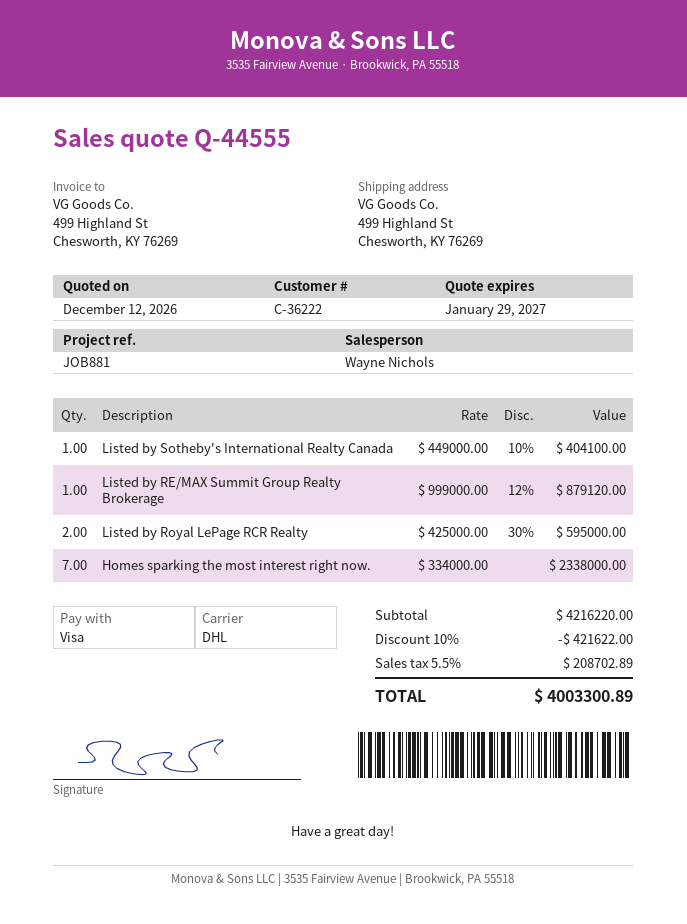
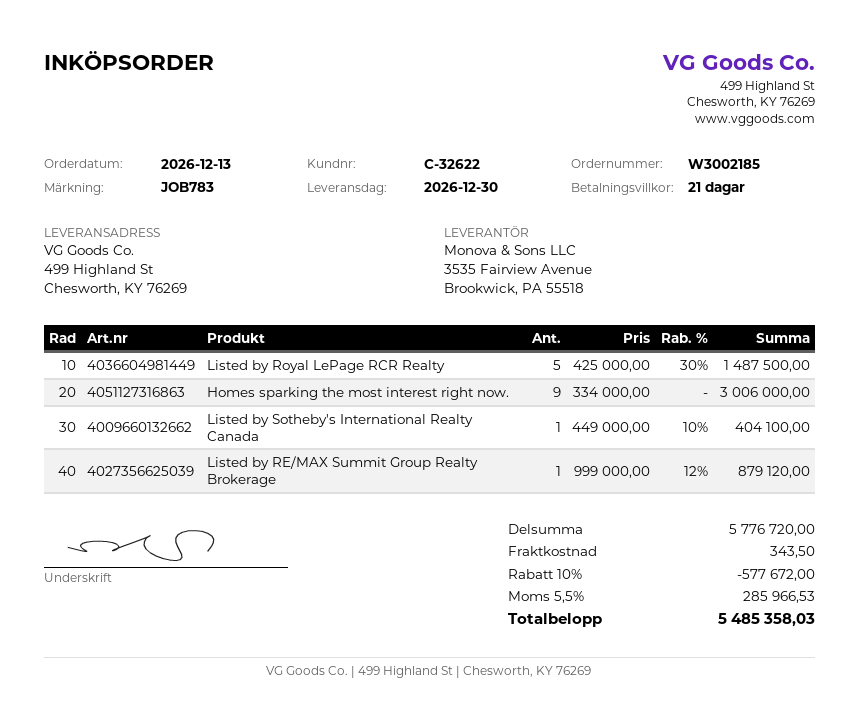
customer number: C-36222 -> C-32622
reference: JOB881 -> JOB783
Listed by Royal LePage RCR Realty: 2 x 425000.00 - 30% = 595000.00 -> 5 x 425000.00 - 30% = 1487500.00
Homes sparking the most interest right now.: 7 x 334000.00 = 2338000.00 -> 9 x 334000.00 = 3006000.00
subtotal: 4216220.00 -> 5776720.00
discount: 10% = 421622.00 -> 10% = 577672.00
shipping: none -> 343.50
tax: 5.5% = 208702.89 -> 5.5% = 285966.53
total: 4003300.89 -> 5485358.03

